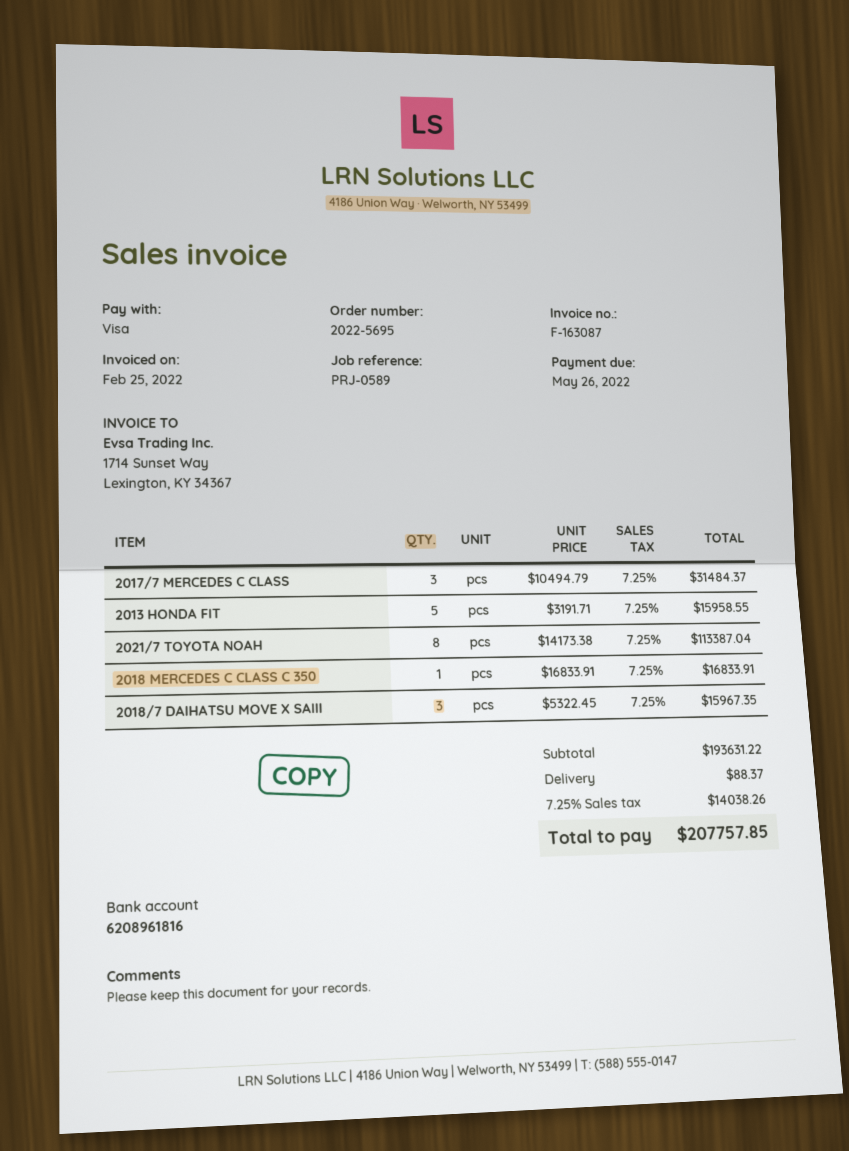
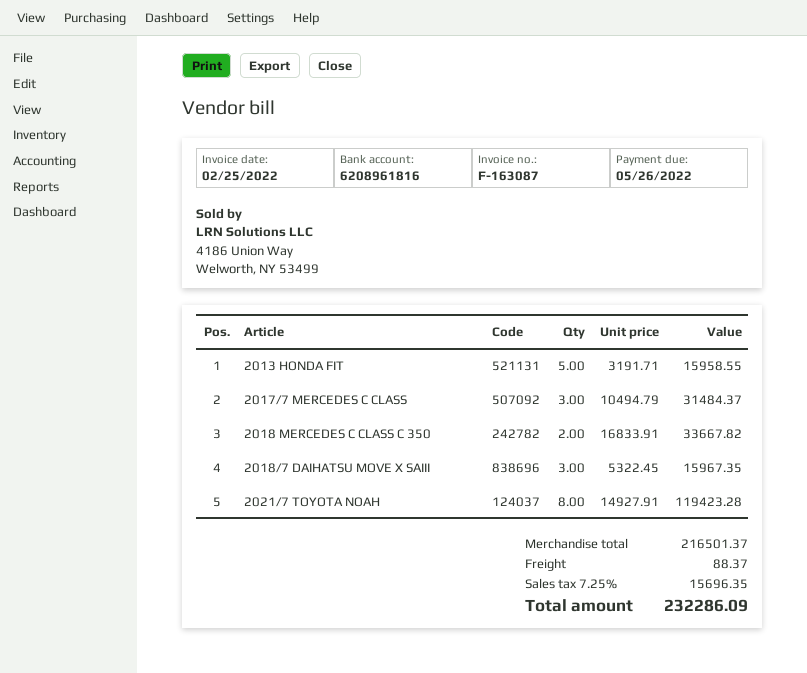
2021/7 TOYOTA NOAH: 8 x 14173.38 = 113387.04 -> 8 x 14927.91 = 119423.28
2018 MERCEDES C CLASS C 350: 1 x 16833.91 = 16833.91 -> 2 x 16833.91 = 33667.82
subtotal: 193631.22 -> 216501.37
tax: 7.25% = 14038.26 -> 7.25% = 15696.35
total: 207757.85 -> 232286.09

